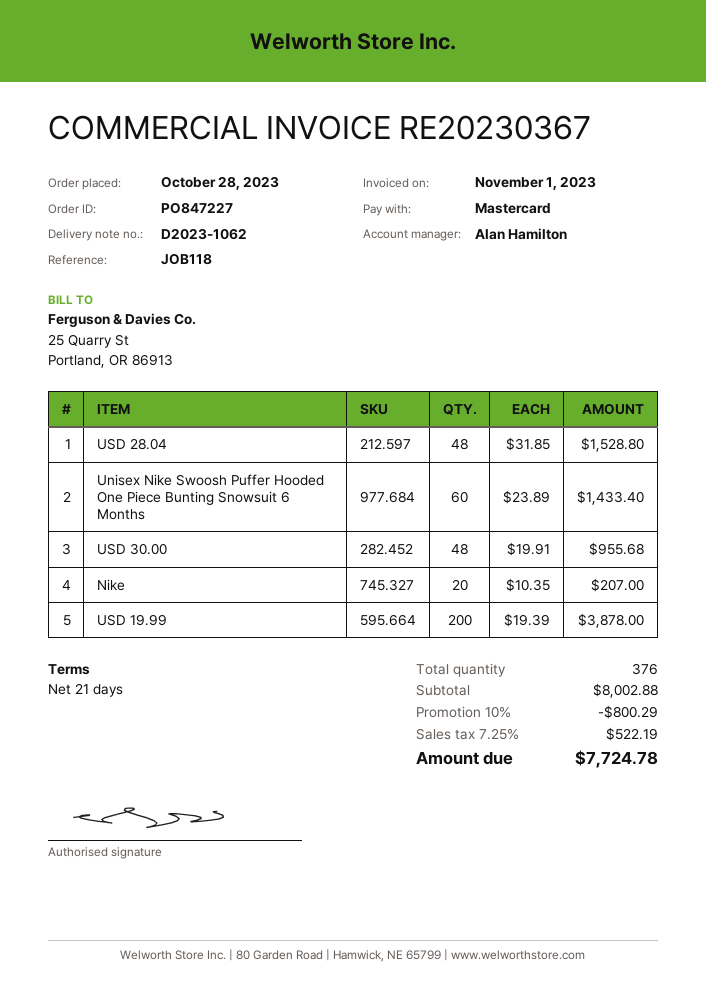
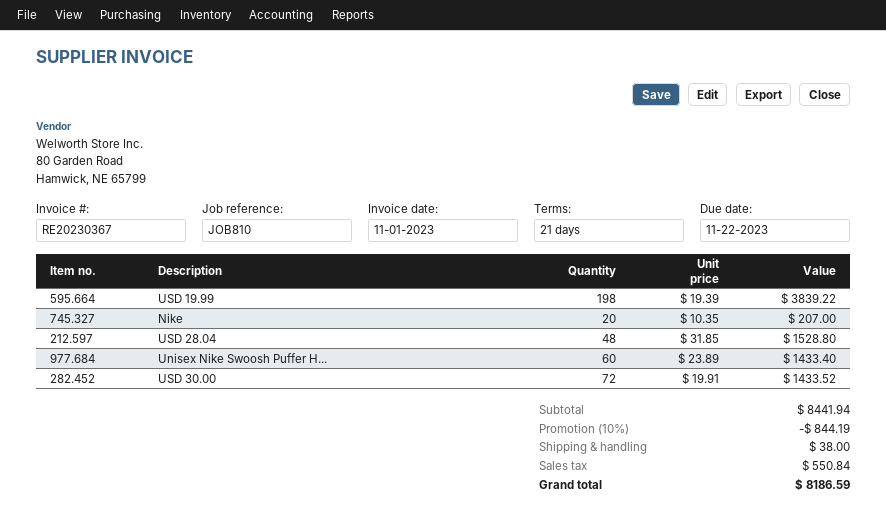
reference: JOB118 -> JOB810
USD 30.00: 48 x 19.91 = 955.68 -> 72 x 19.91 = 1433.52
USD 19.99: 200 x 19.39 = 3878.00 -> 198 x 19.39 = 3839.22
subtotal: 8002.88 -> 8441.94
discount: 10% = 800.29 -> 10% = 844.19
shipping: none -> 38.00
tax: 522.19 -> 550.84
total: 7724.78 -> 8186.59

